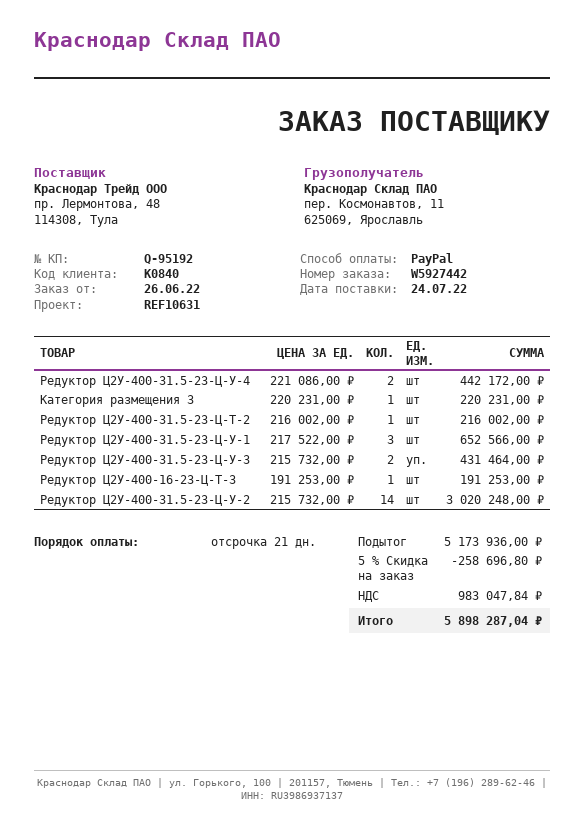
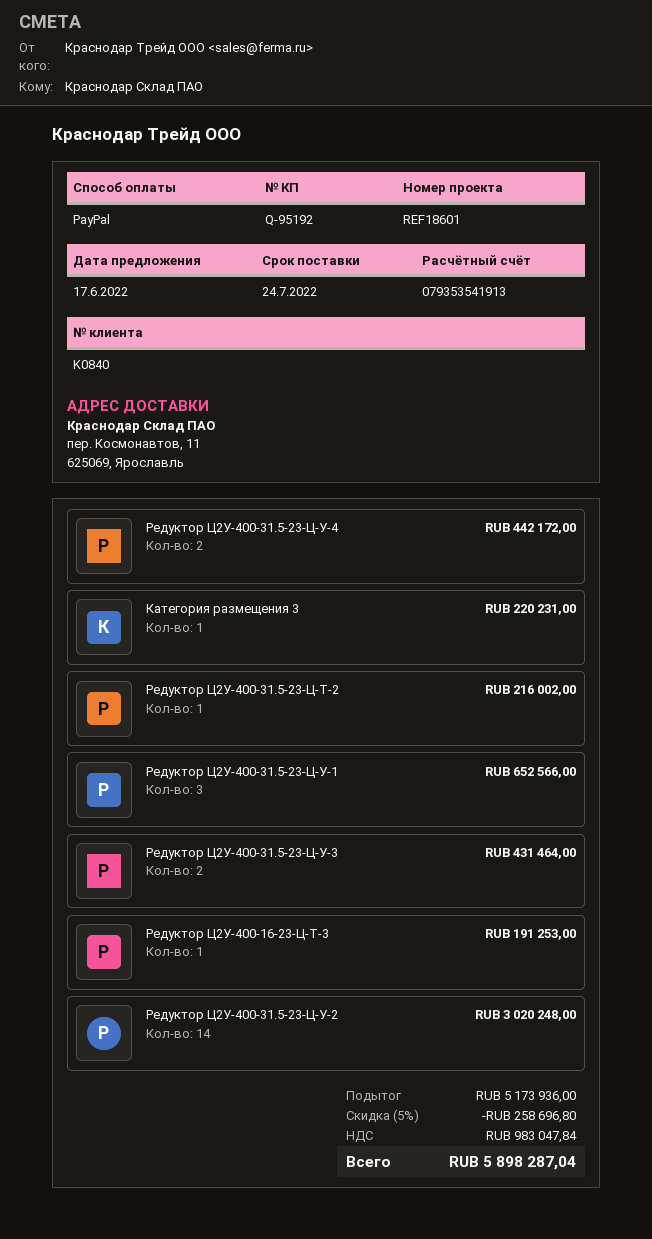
reference: REF10631 -> REF18601

